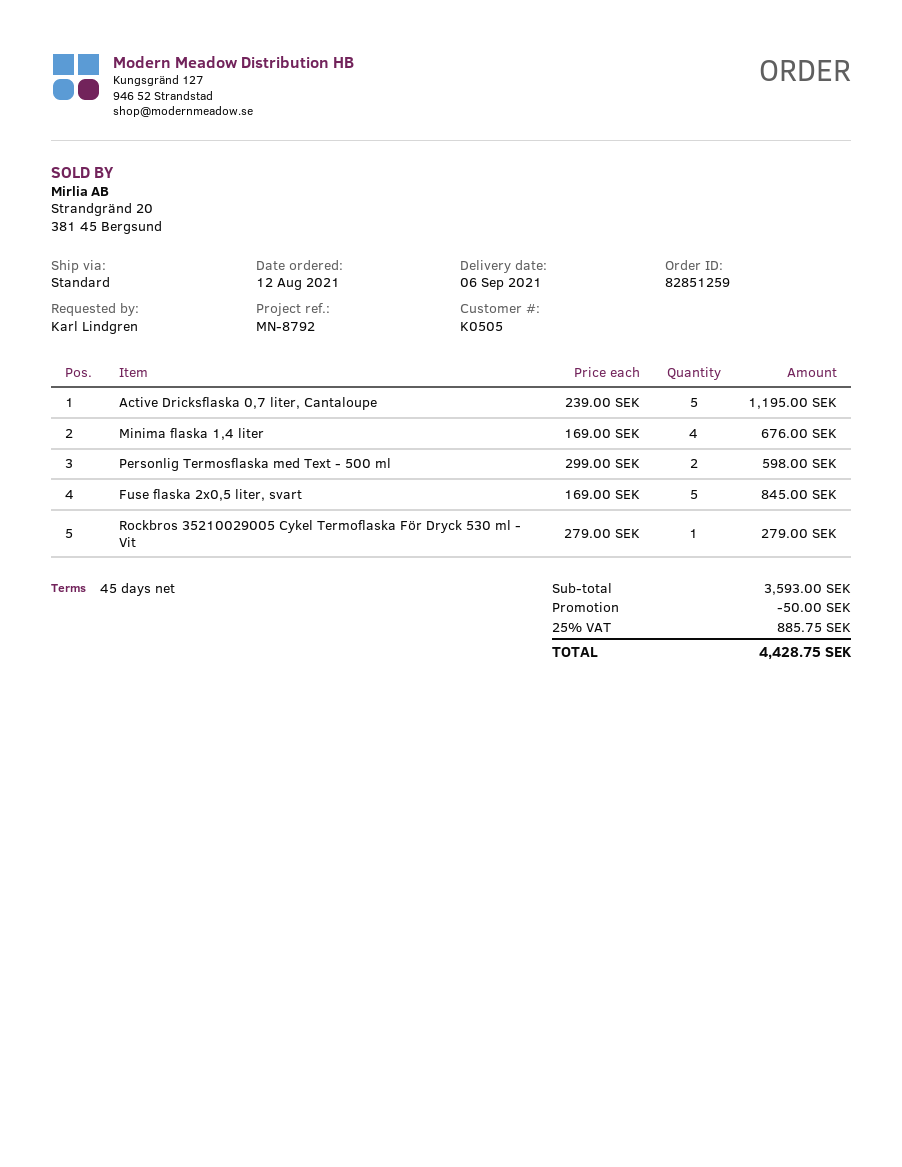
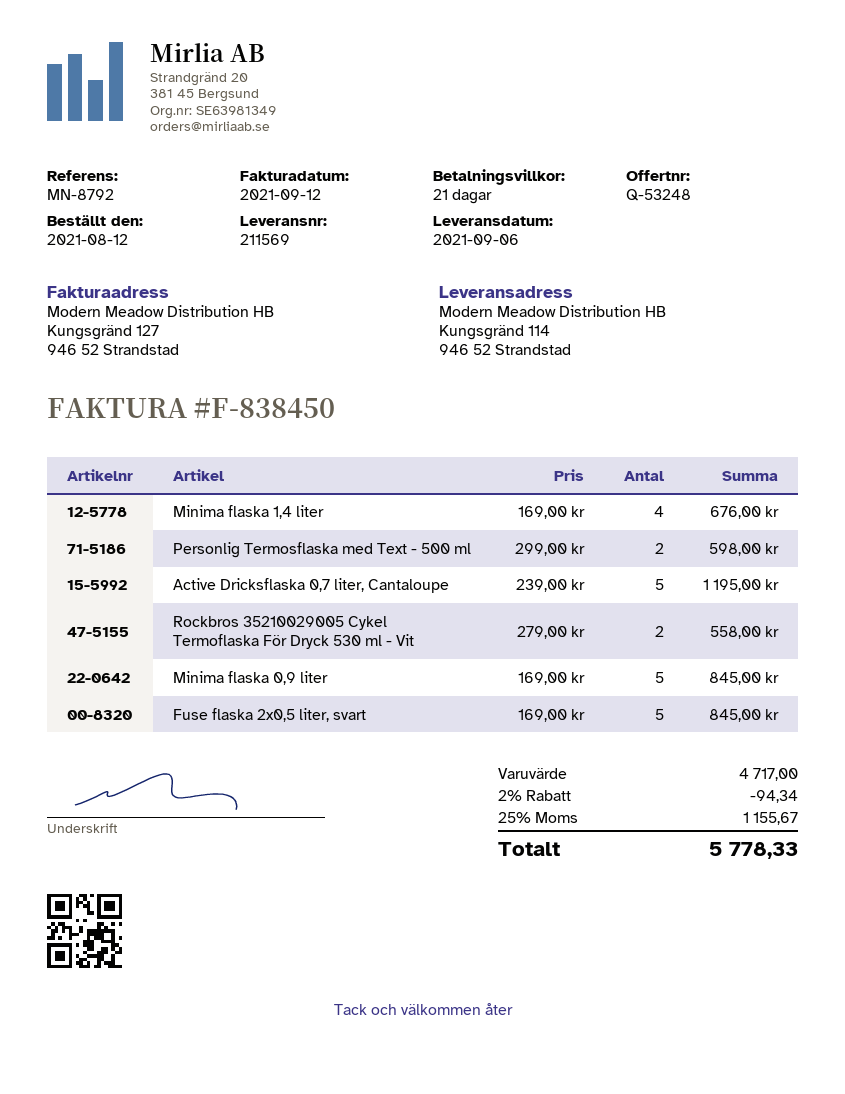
payment terms: 45 days -> 21 days
Rockbros 35210029005 Cykel Termoflaska För Dryck 530 ml - Vit: 1 x 279.00 = 279.00 -> 2 x 279.00 = 558.00
Minima flaska 0,9 liter: none -> 5 x 169.00 = 845.00
subtotal: 3593.00 -> 4717.00
discount: 50.00 -> 94.34
tax: 25% = 885.75 -> 25% = 1155.67
total: 4428.75 -> 5778.33

